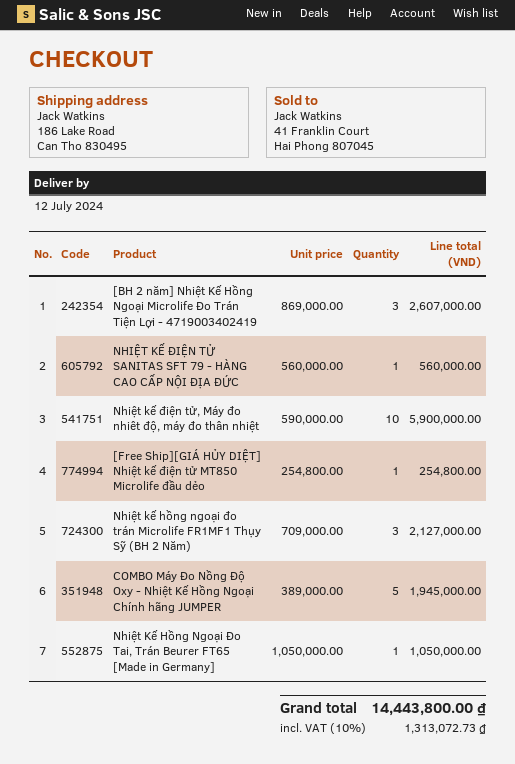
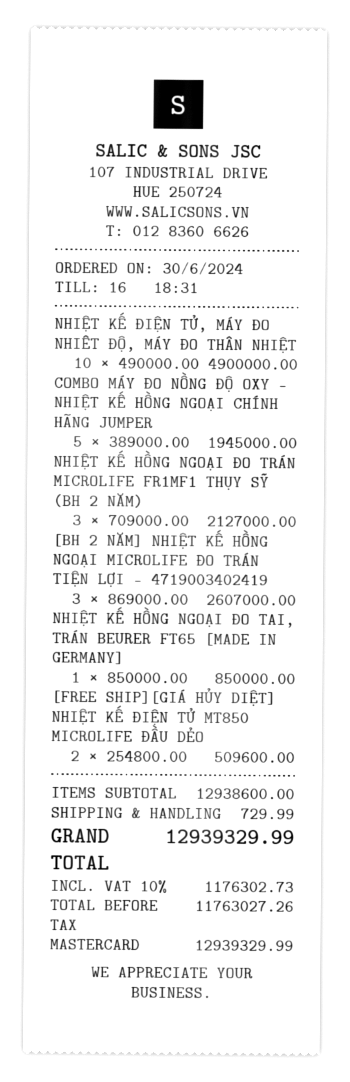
NHIỆT KẾ ĐIỆN TỬ SANITAS SFT 79 - HÀNG CAO CẤP NỘI ĐỊA ĐỨC: 1 x 560000.00 = 560000.00 -> none
Nhiệt kế điện tử, Máy đo nhiêt độ, máy đo thân nhiệt: 10 x 590000.00 = 5900000.00 -> 10 x 490000.00 = 4900000.00
[Free Ship][GIÁ HỦY DIỆT] Nhiệt kế điện tử MT850 Microlife đầu dẻo: 1 x 254800.00 = 254800.00 -> 2 x 254800.00 = 509600.00
Nhiệt Kế Hồng Ngoại Đo Tai, Trán Beurer FT65 [Made in Germany]: 1 x 1050000.00 = 1050000.00 -> 1 x 850000.00 = 850000.00
shipping: none -> 729.99
tax: 10% = 1313072.73 -> 10% = 1176302.73
total: 14443800.00 -> 12939329.99

